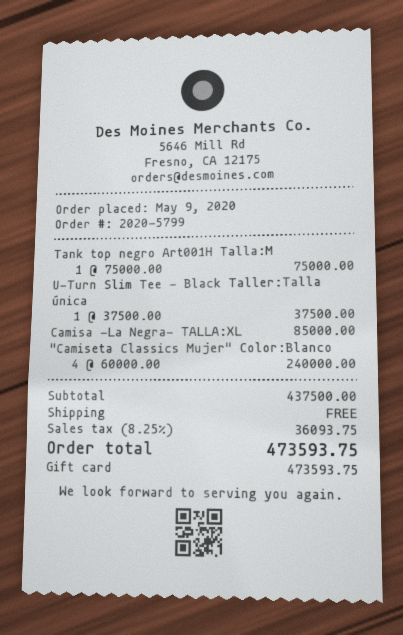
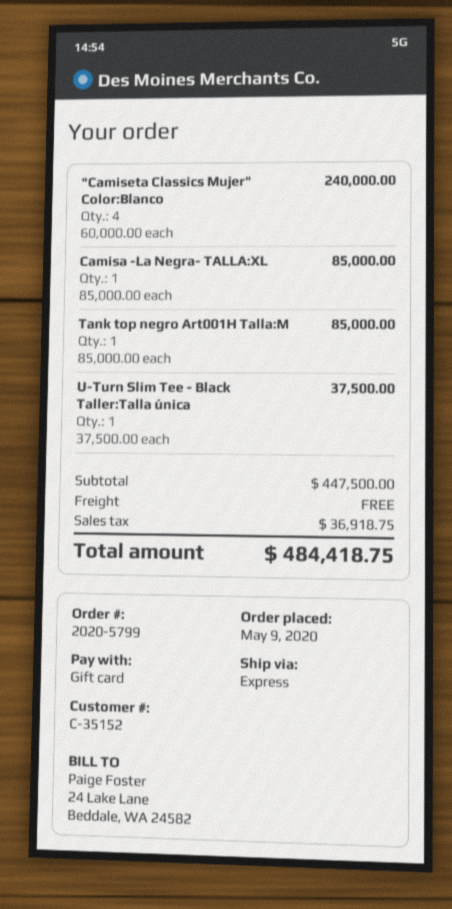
Tank top negro Art001H Talla:M: 1 x 75000.00 = 75000.00 -> 1 x 85000.00 = 85000.00
subtotal: 437500.00 -> 447500.00
tax: 36093.75 -> 36918.75
total: 473593.75 -> 484418.75

